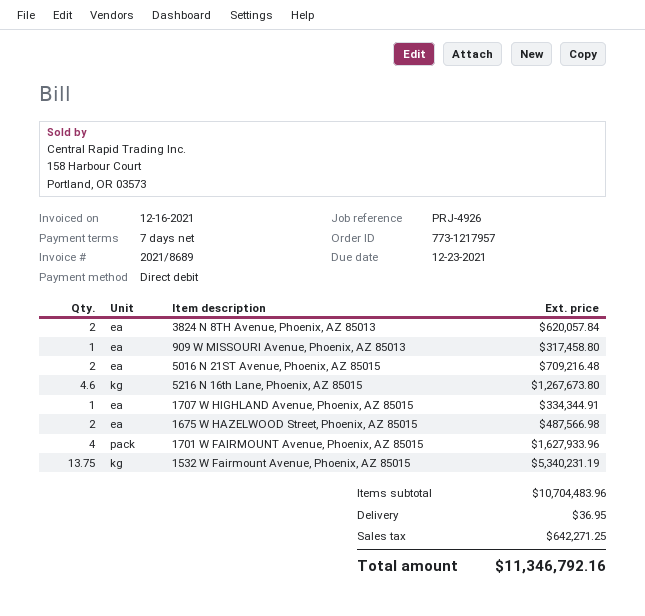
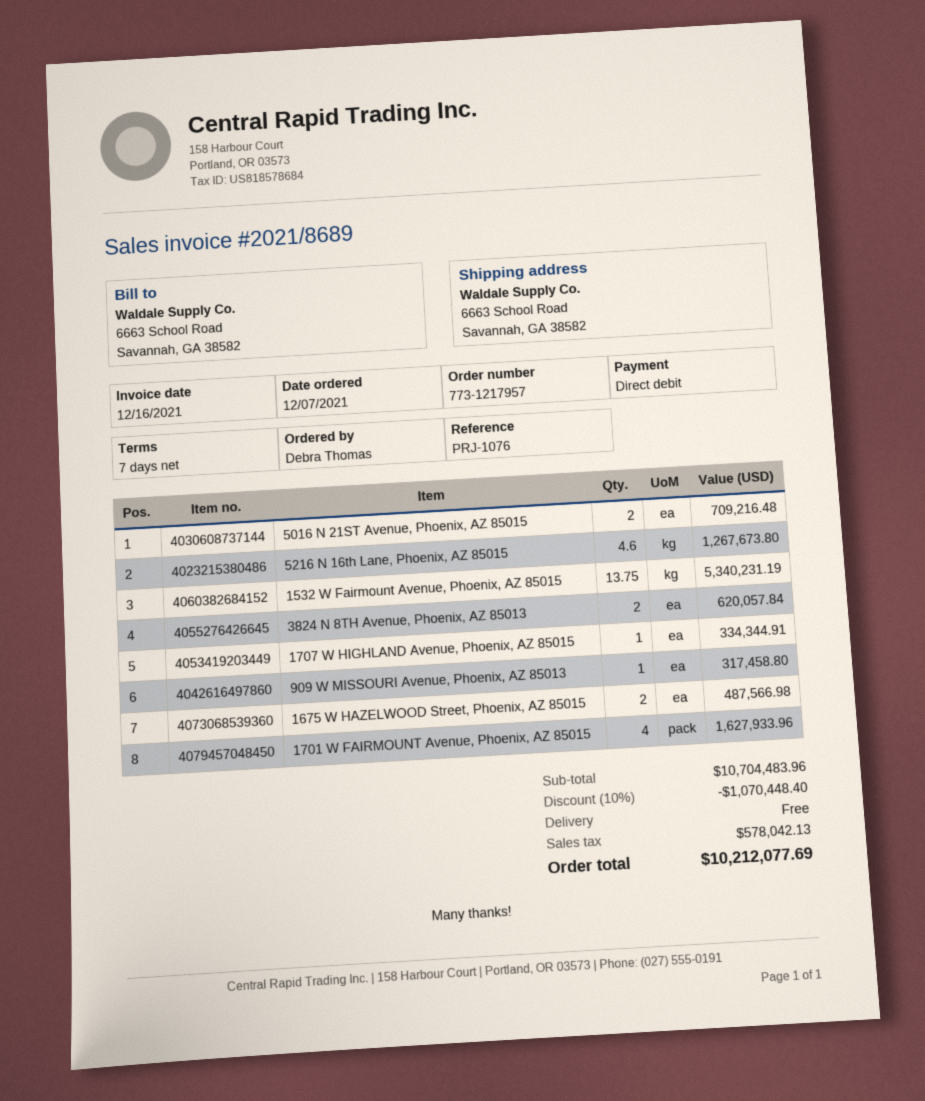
reference: PRJ-4926 -> PRJ-1076
discount: none -> 10% = 1070448.40
shipping: 36.95 -> 0.00
tax: 642271.25 -> 578042.13
total: 11346792.16 -> 10212077.69

